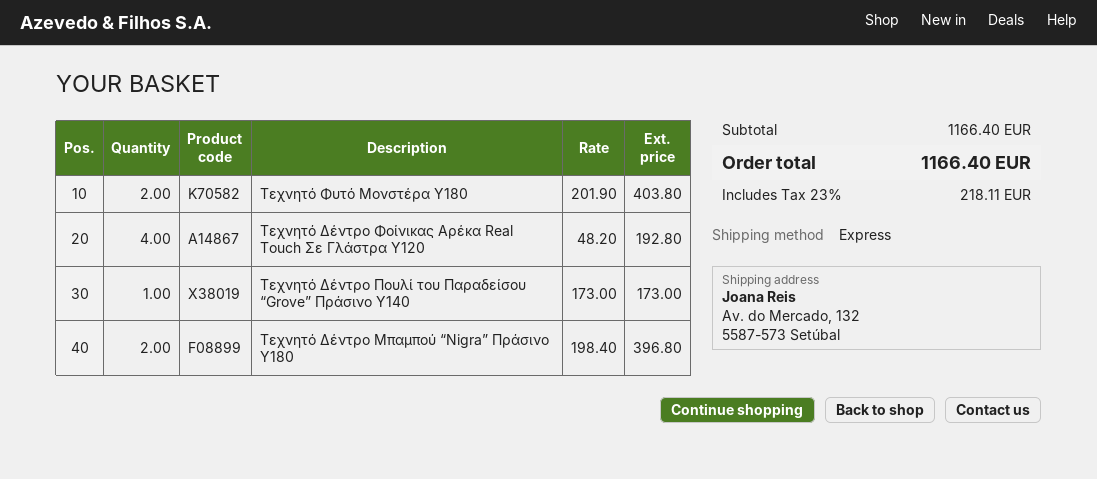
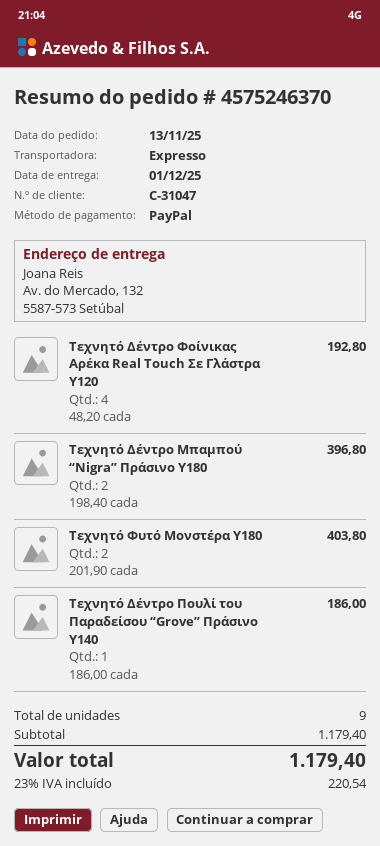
Τεχνητό Δέντρο Πουλί του Παραδείσου “Grove” Πράσινο Υ140: 1 x 173.00 = 173.00 -> 1 x 186.00 = 186.00
subtotal: 1166.40 -> 1179.40
tax: 23% = 218.11 -> 23% = 220.54
total: 1166.40 -> 1179.40

